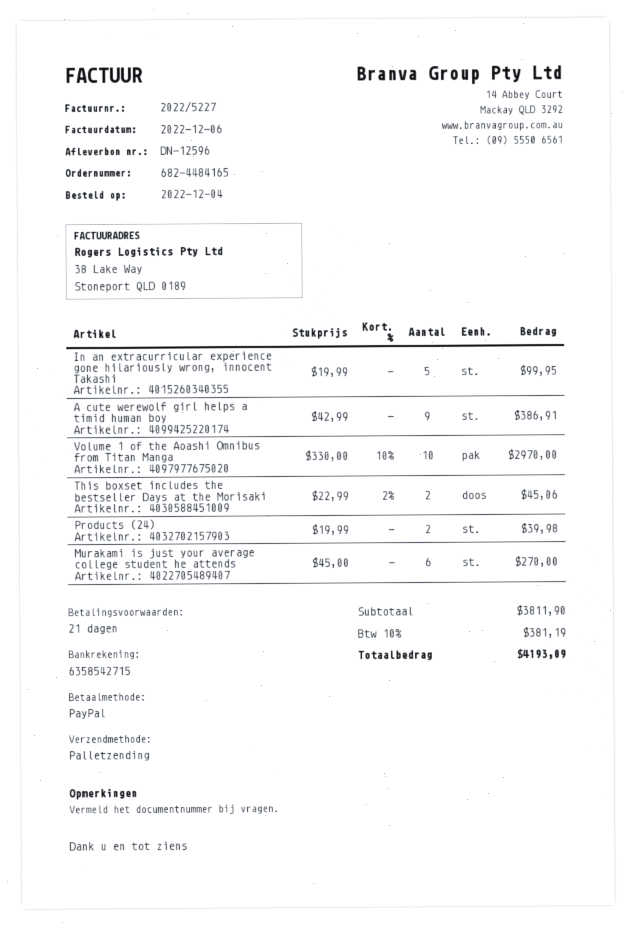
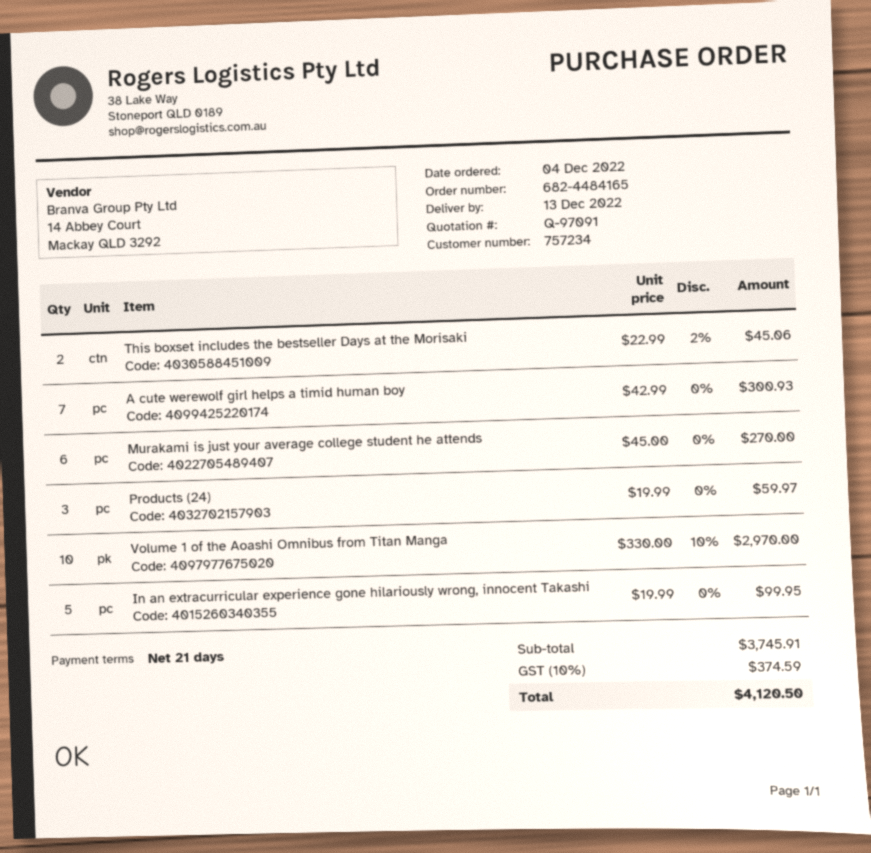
A cute werewolf girl helps a timid human boy: 9 x 42.99 = 386.91 -> 7 x 42.99 = 300.93
Products (24): 2 x 19.99 = 39.98 -> 3 x 19.99 = 59.97
subtotal: 3811.90 -> 3745.91
tax: 10% = 381.19 -> 10% = 374.59
total: 4193.09 -> 4120.50

